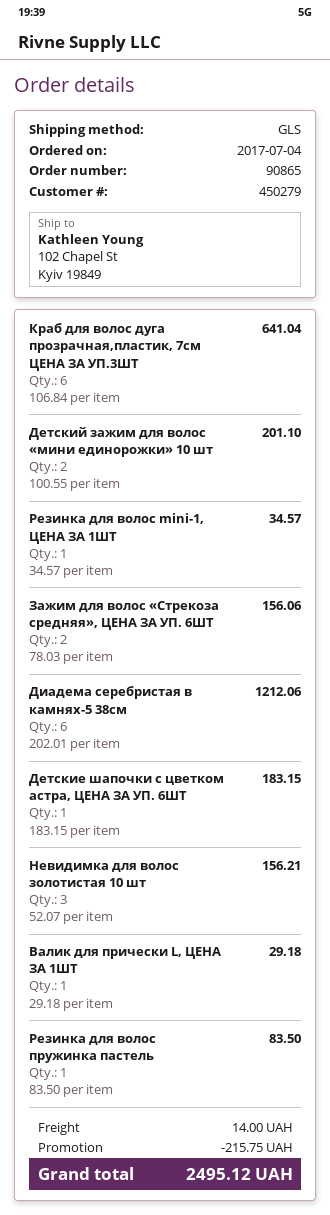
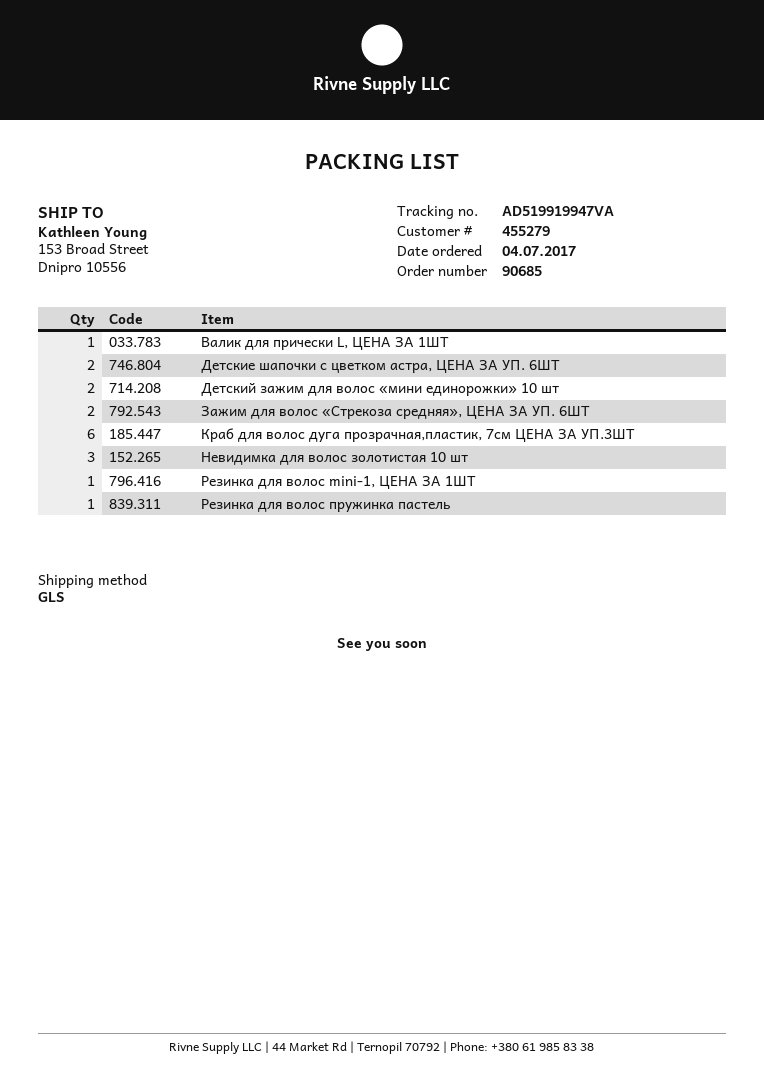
order number: 90865 -> 90685
customer number: 450279 -> 455279
ship to: 102 Chapel St, Kyiv 19849 -> 153 Broad Street, Dnipro 10556
Диадема серебристая в камнях-5 38см: 6 -> none
Детские шапочки с цветком астра, ЦЕНА ЗА УП. 6ШТ: 1 -> 2

